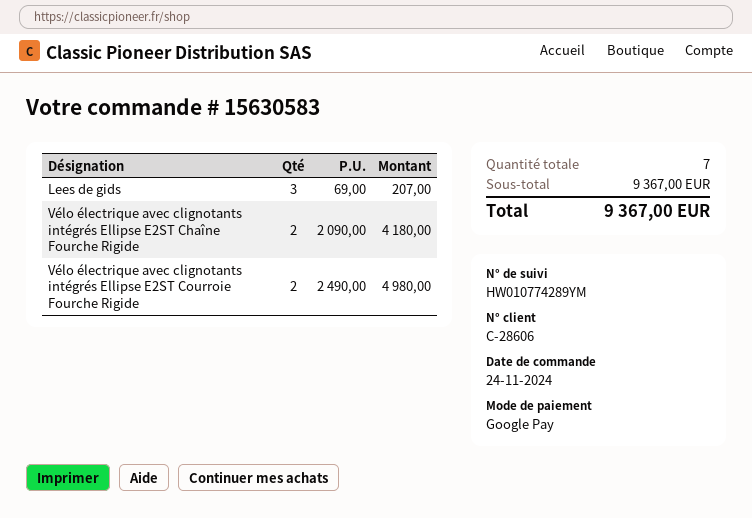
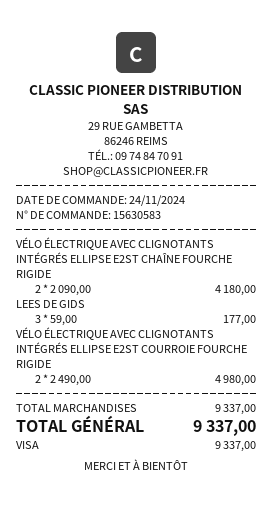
payment method: Google Pay -> Visa
Lees de gids: 3 x 69.00 = 207.00 -> 3 x 59.00 = 177.00
subtotal: 9367.00 -> 9337.00
total: 9367.00 -> 9337.00

